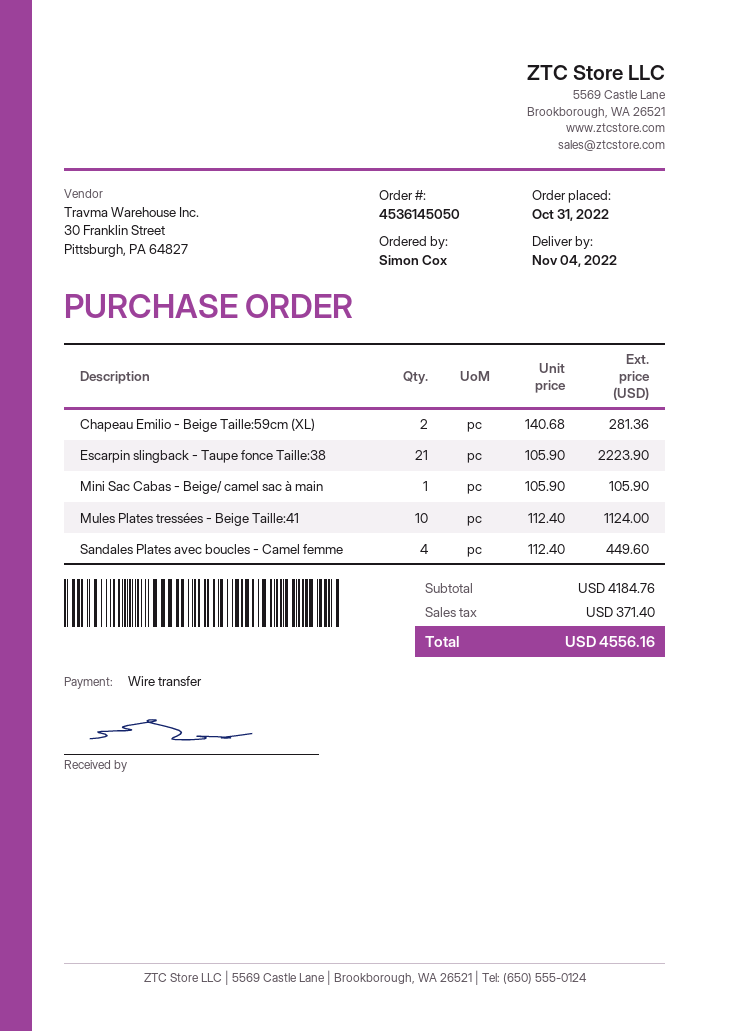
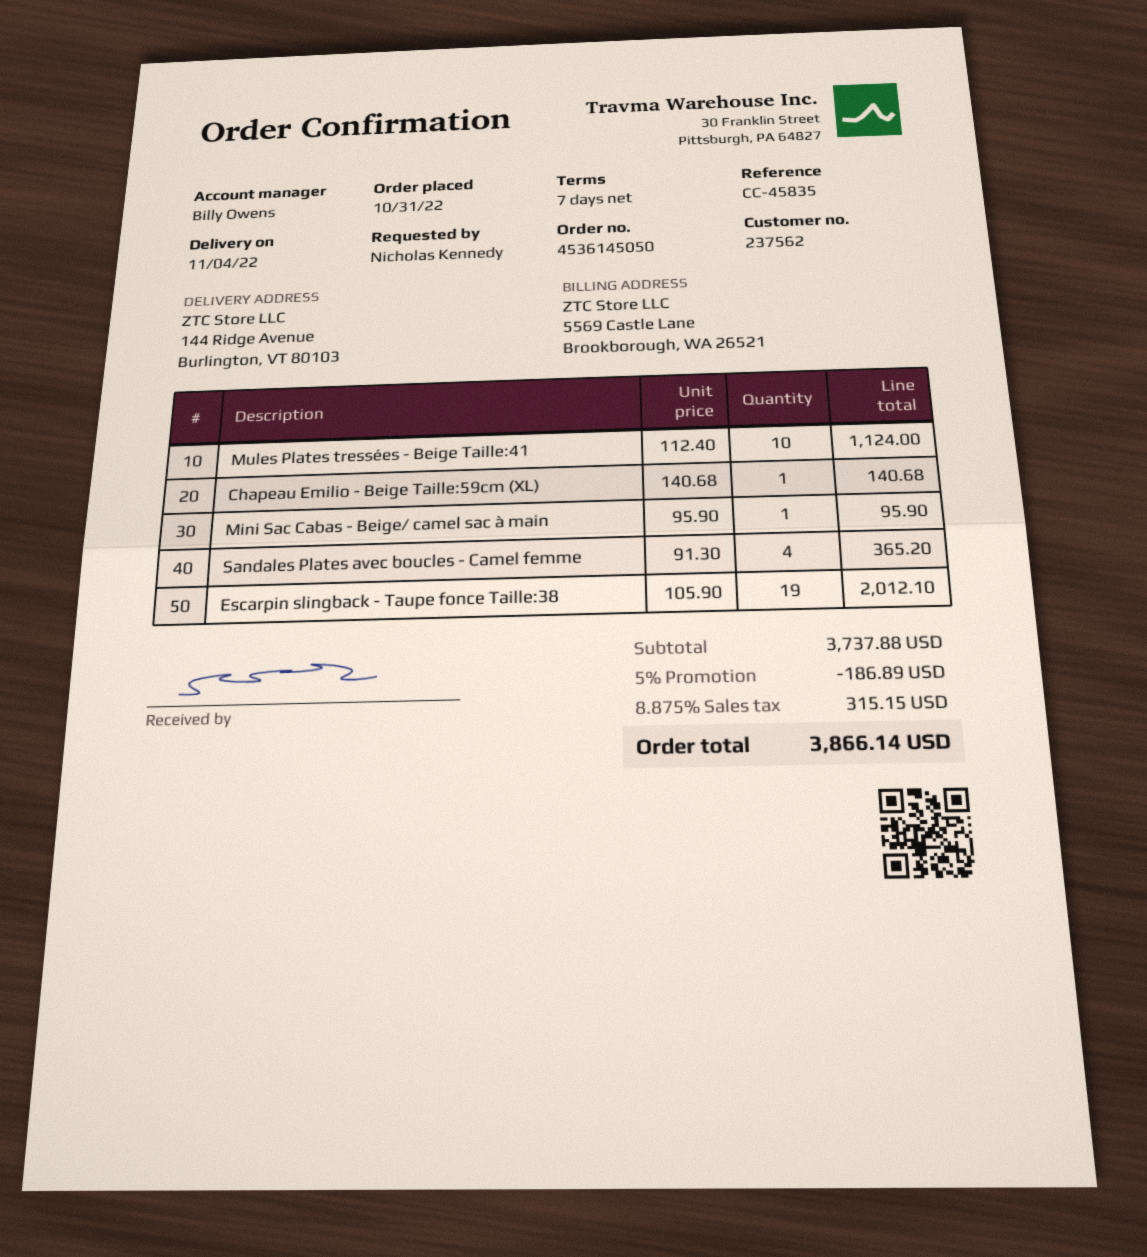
ordered by: Simon Cox -> Nicholas Kennedy
Chapeau Emilio - Beige Taille:59cm (XL): 2 x 140.68 = 281.36 -> 1 x 140.68 = 140.68
Escarpin slingback - Taupe fonce Taille:38: 21 x 105.90 = 2223.90 -> 19 x 105.90 = 2012.10
Mini Sac Cabas - Beige/ camel sac à main: 1 x 105.90 = 105.90 -> 1 x 95.90 = 95.90
Sandales Plates avec boucles - Camel femme: 4 x 112.40 = 449.60 -> 4 x 91.30 = 365.20
subtotal: 4184.76 -> 3737.88
discount: none -> 5% = 186.89
tax: 371.40 -> 315.15
total: 4556.16 -> 3866.14

